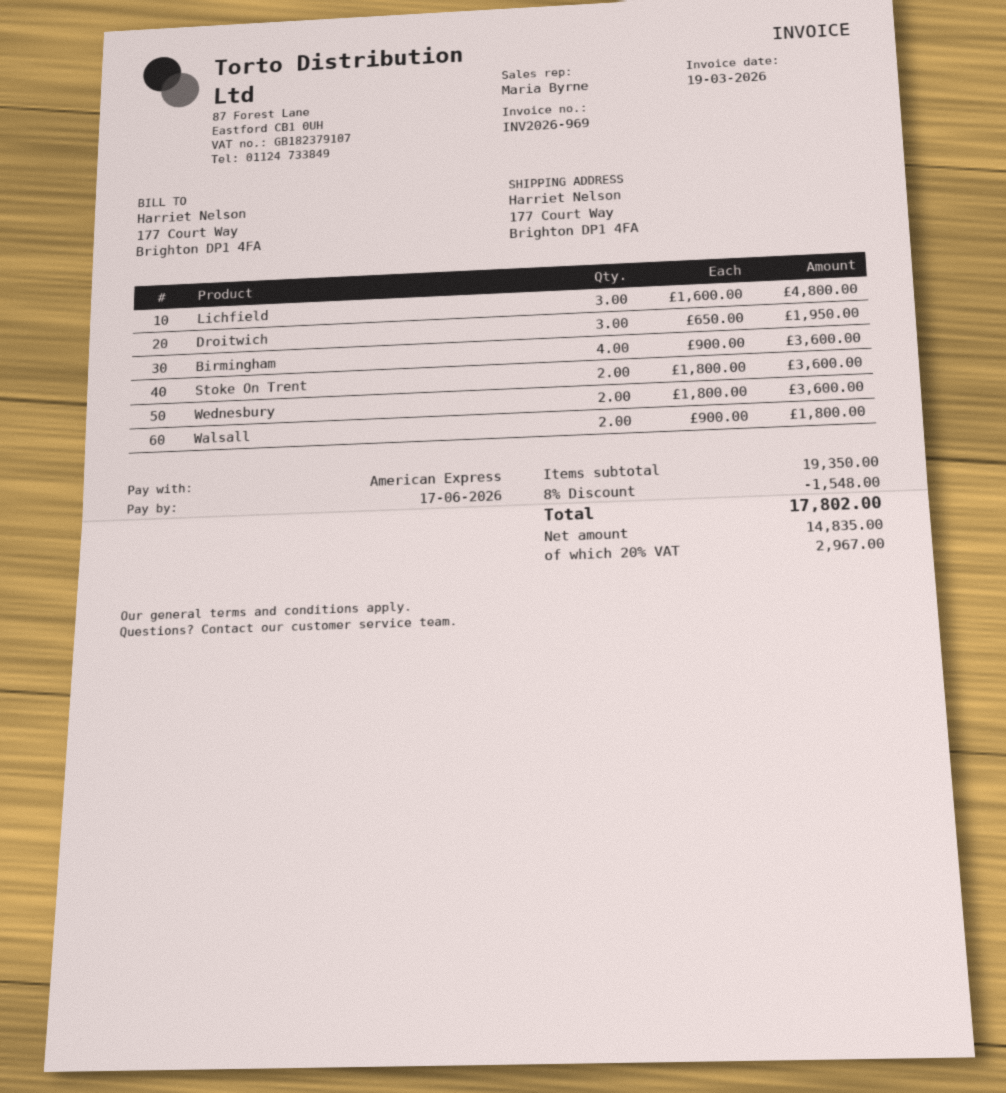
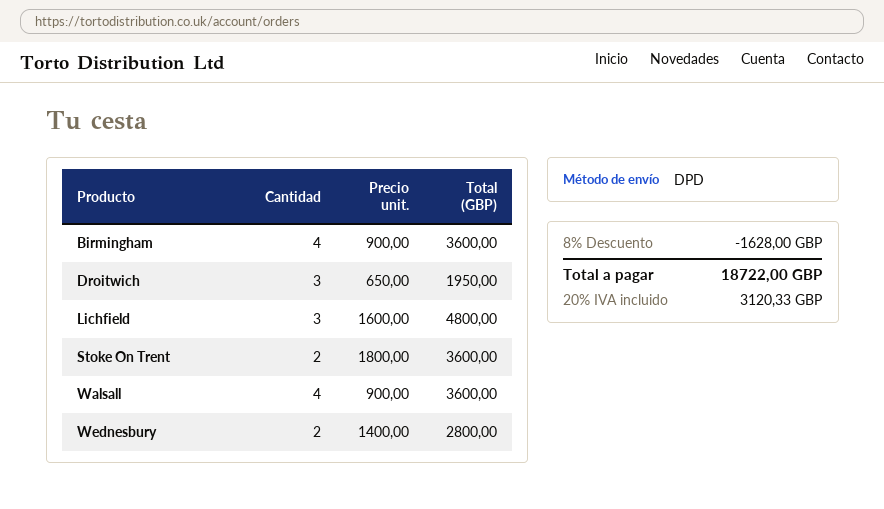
Wednesbury: 2 x 1800.00 = 3600.00 -> 2 x 1400.00 = 2800.00
Walsall: 2 x 900.00 = 1800.00 -> 4 x 900.00 = 3600.00
discount: 8% = 1548.00 -> 8% = 1628.00
tax: 20% = 2967.00 -> 20% = 3120.33
total: 17802.00 -> 18722.00

